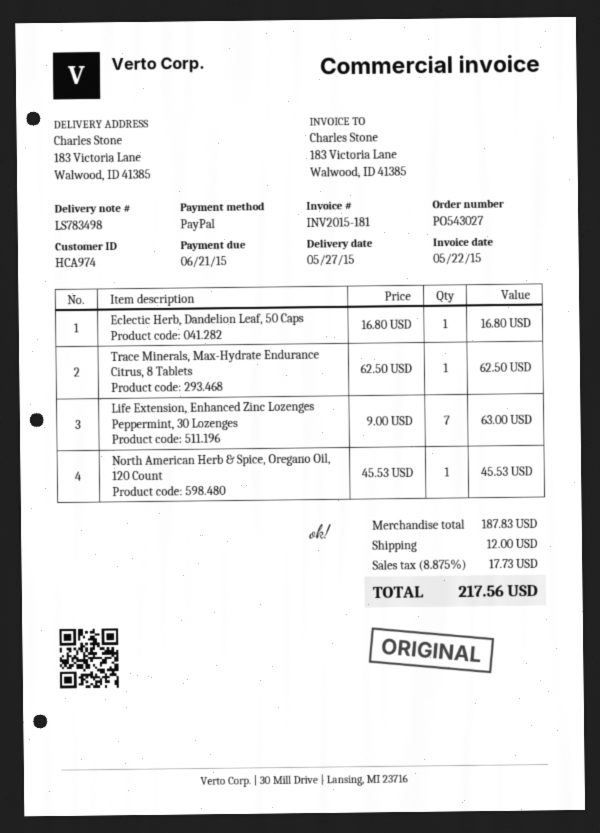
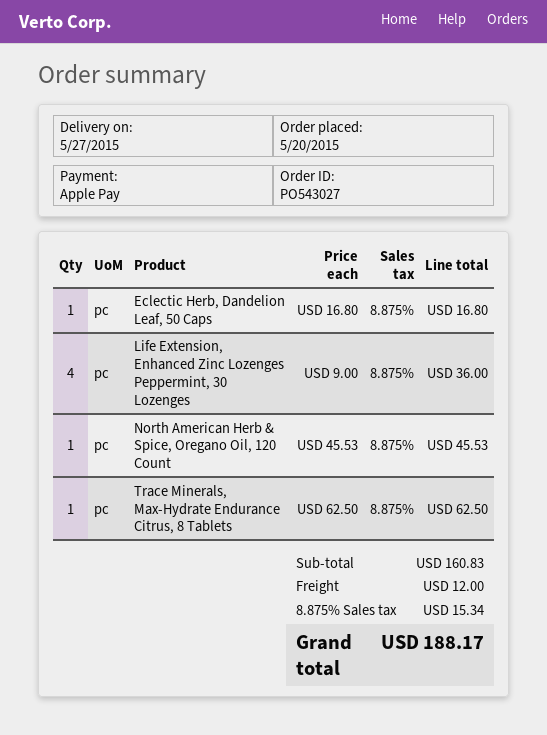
payment method: PayPal -> Apple Pay
Life Extension, Enhanced Zinc Lozenges Peppermint, 30 Lozenges: 7 x 9.00 = 63.00 -> 4 x 9.00 = 36.00
subtotal: 187.83 -> 160.83
tax: 8.875% = 17.73 -> 8.875% = 15.34
total: 217.56 -> 188.17

